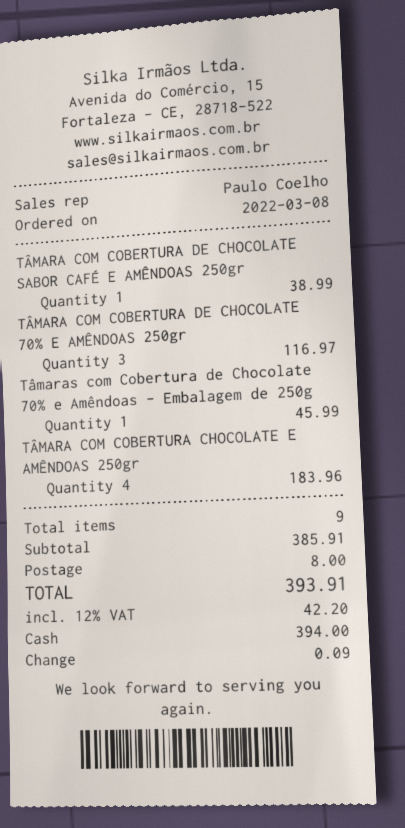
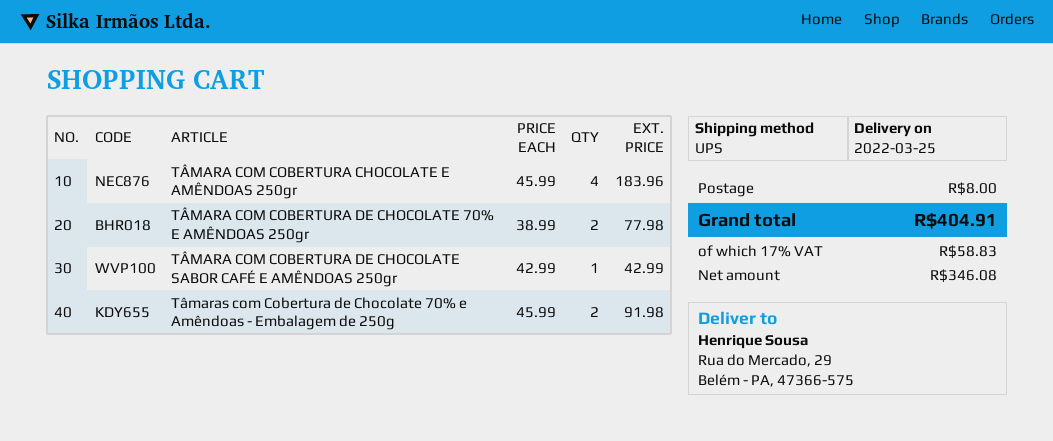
TÂMARA COM COBERTURA DE CHOCOLATE SABOR CAFÉ E AMÊNDOAS 250gr: 1 for 38.99 -> 1 for 42.99
TÂMARA COM COBERTURA DE CHOCOLATE 70% E AMÊNDOAS 250gr: 3 for 116.97 -> 2 for 77.98
Tâmaras com Cobertura de Chocolate 70% e Amêndoas - Embalagem de 250g: 1 for 45.99 -> 2 for 91.98
tax: 12% = 42.20 -> 17% = 58.83
total: 393.91 -> 404.91

